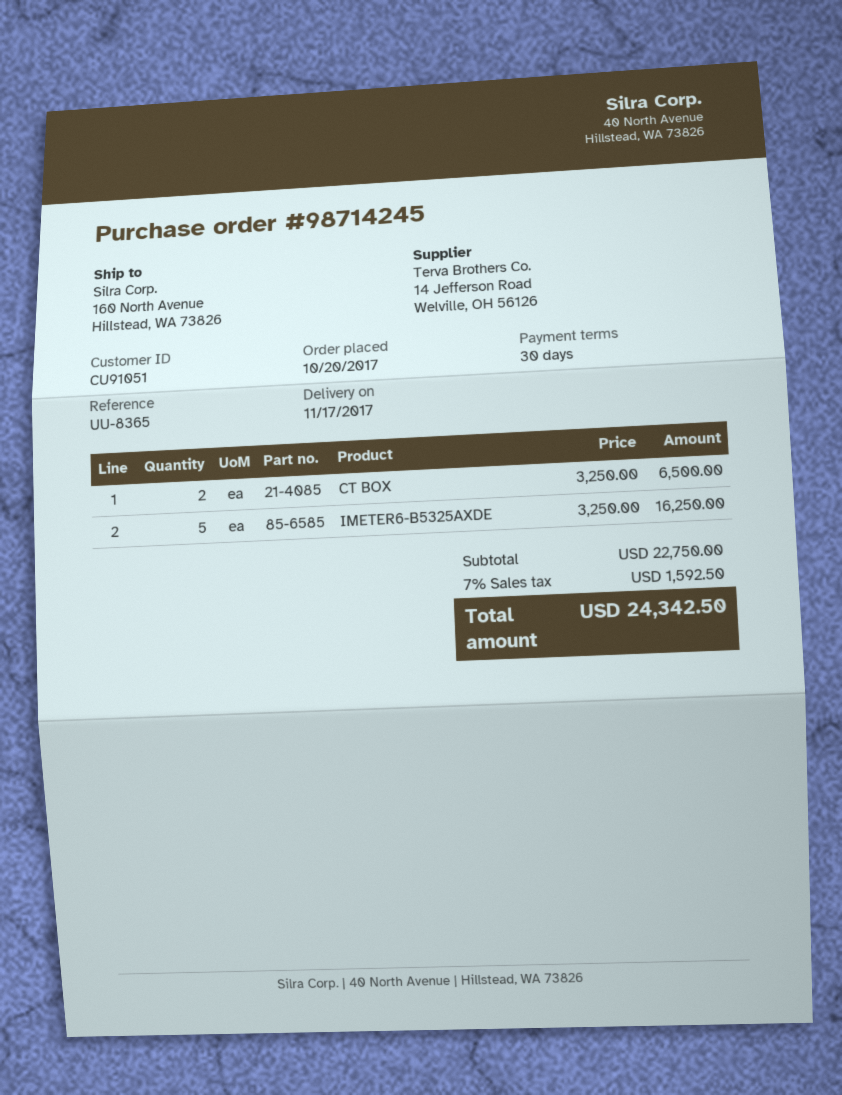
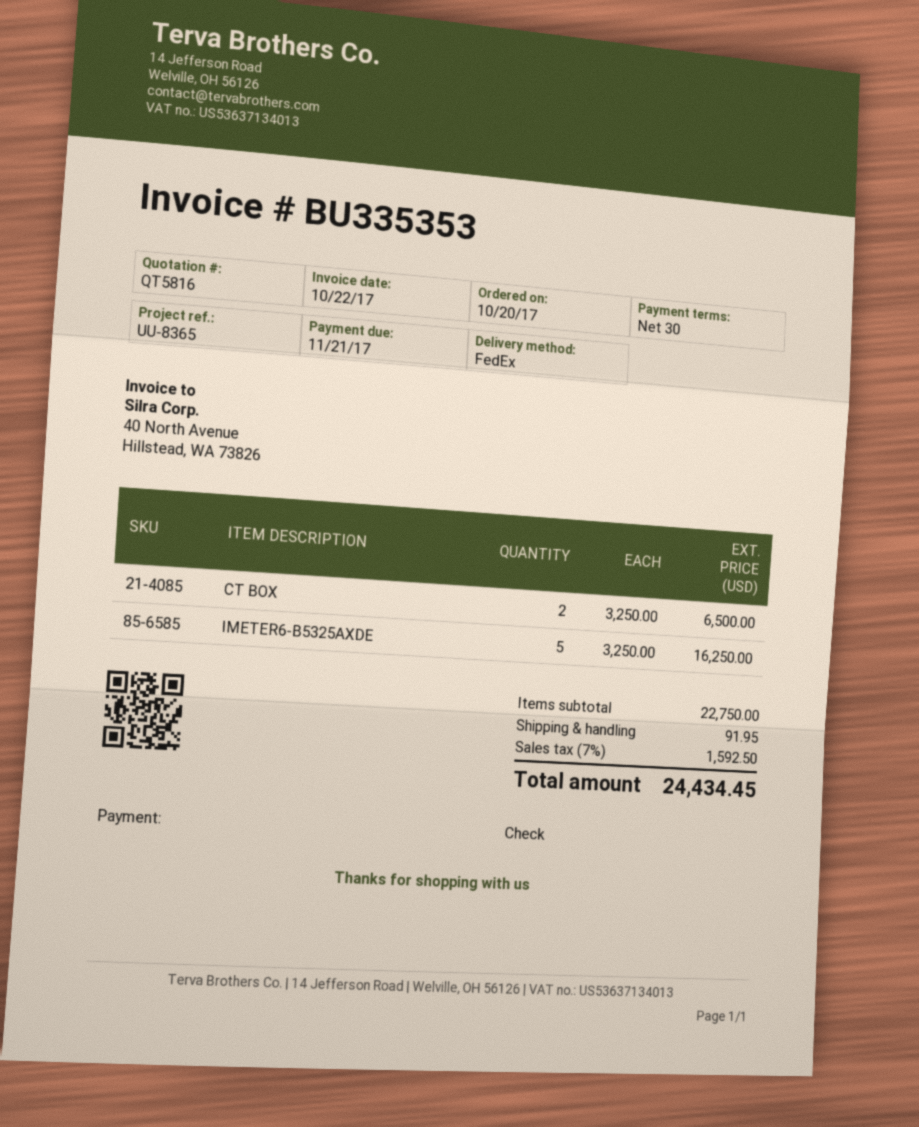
shipping: none -> 91.95
total: 24342.50 -> 24434.45

